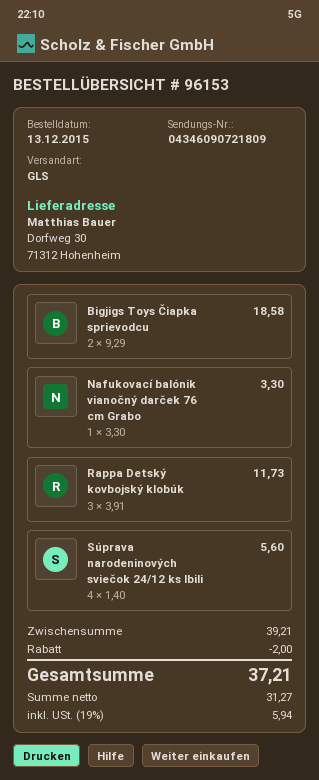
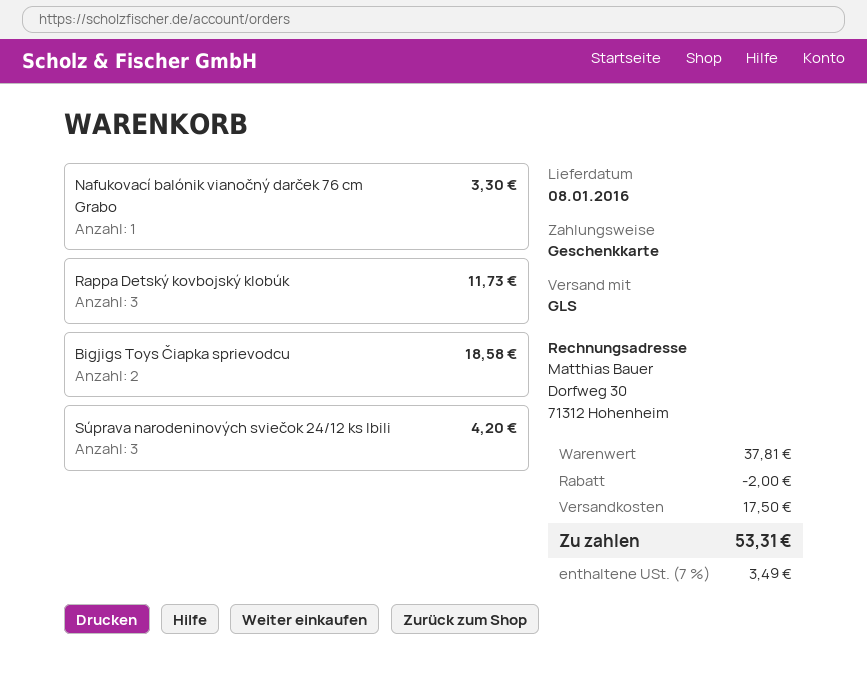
Súprava narodeninových sviečok 24/12 ks Ibili: 4 for 5.60 -> 3 for 4.20
subtotal: 39.21 -> 37.81
shipping: none -> 17.50
tax: 19% = 5.94 -> 7% = 3.49
total: 37.21 -> 53.31

